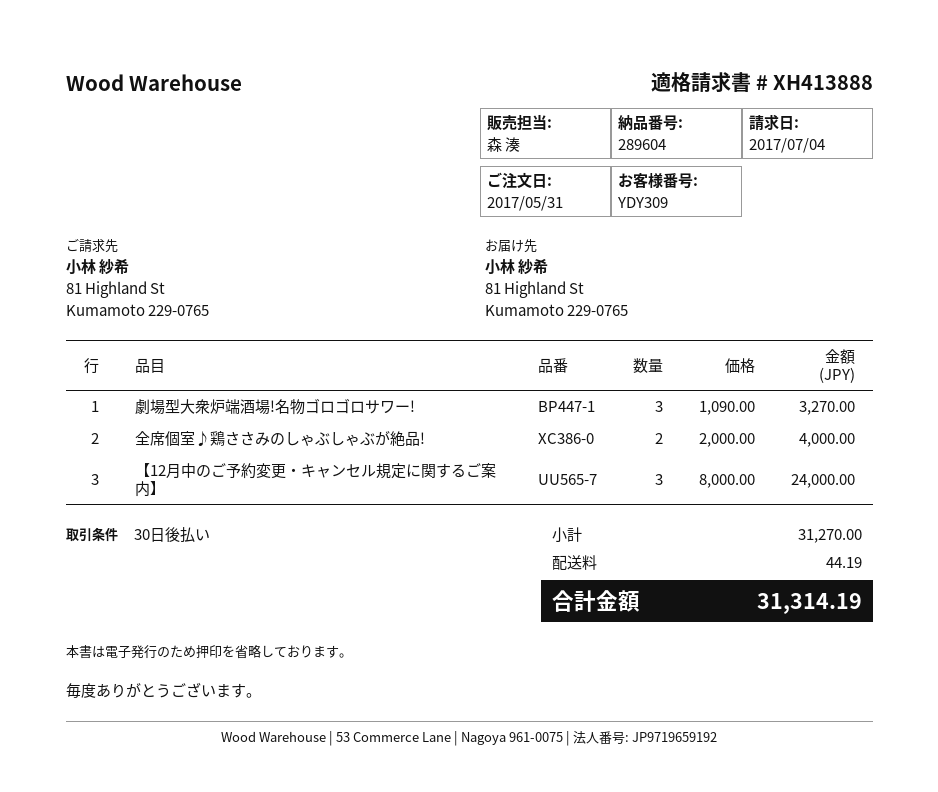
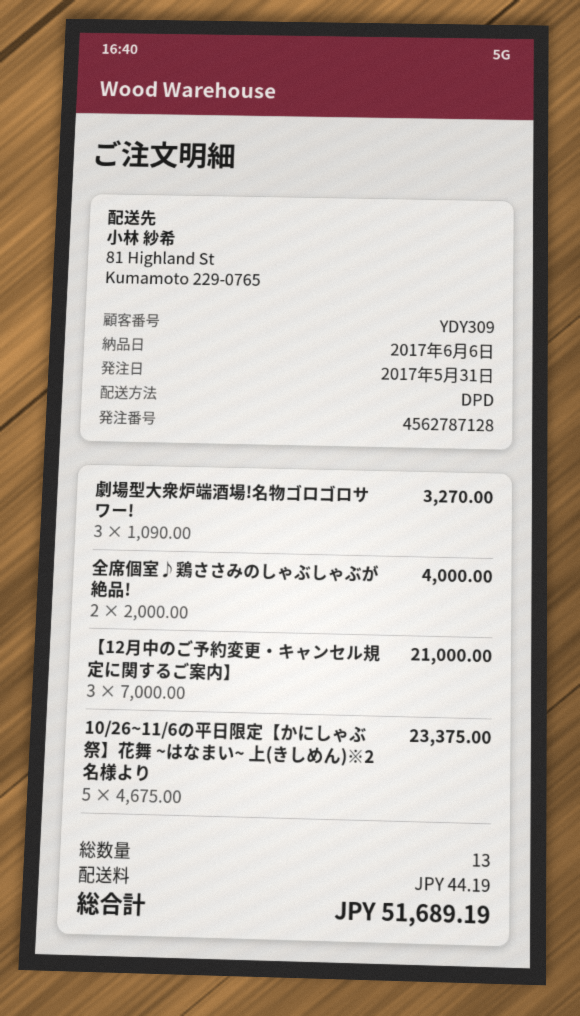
【12月中のご予約変更・キャンセル規定に関するご案内】: 3 x 8000.00 = 24000.00 -> 3 x 7000.00 = 21000.00
10/26~11/6の平日限定【かにしゃぶ祭】花舞 ~はなまい~ 上(きしめん)※2名様より: none -> 5 x 4675.00 = 23375.00
total: 31314.19 -> 51689.19

